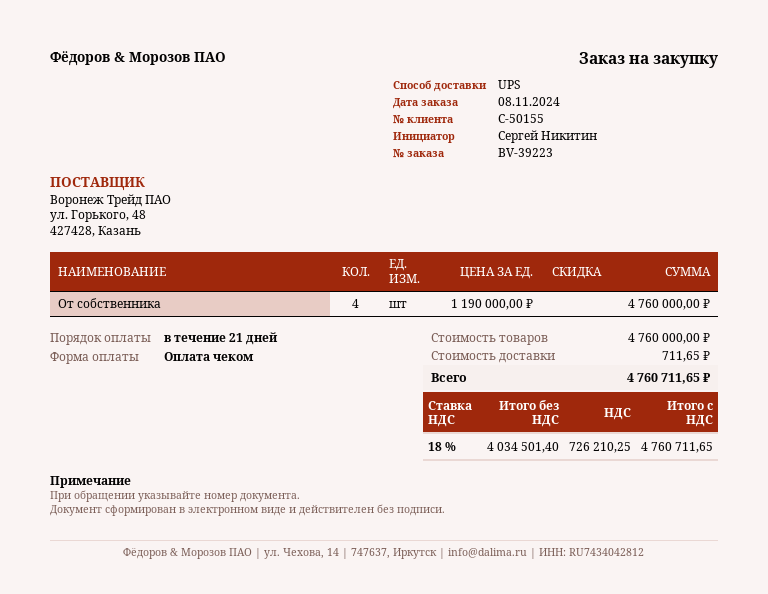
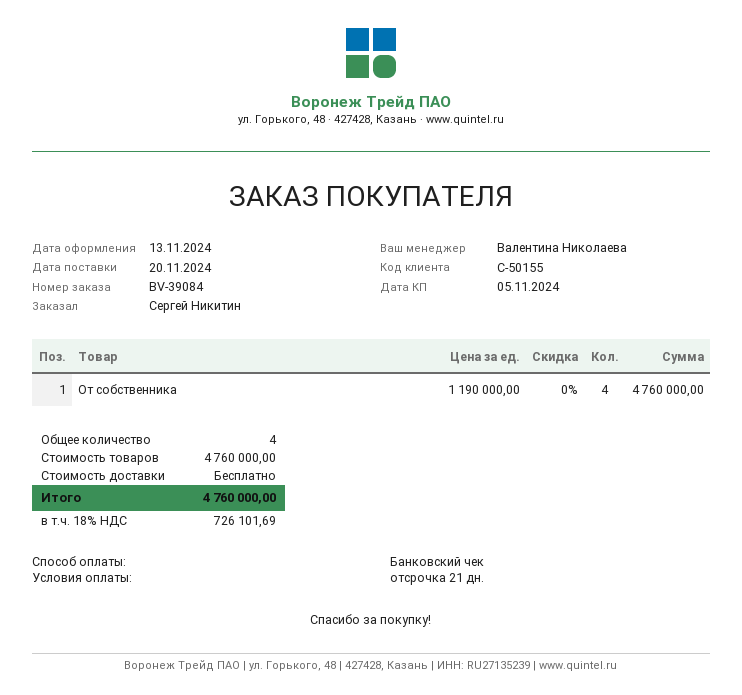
order number: BV-39223 -> BV-39084
order date: 2024-11-08 -> 2024-11-13
shipping: 711.65 -> 0.00
tax: 18% = 726210.25 -> 18% = 726101.69
total: 4760711.65 -> 4760000.00

